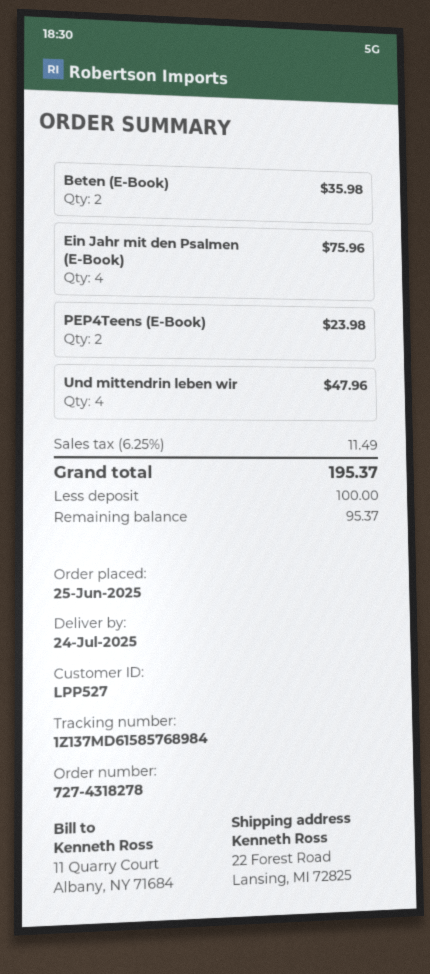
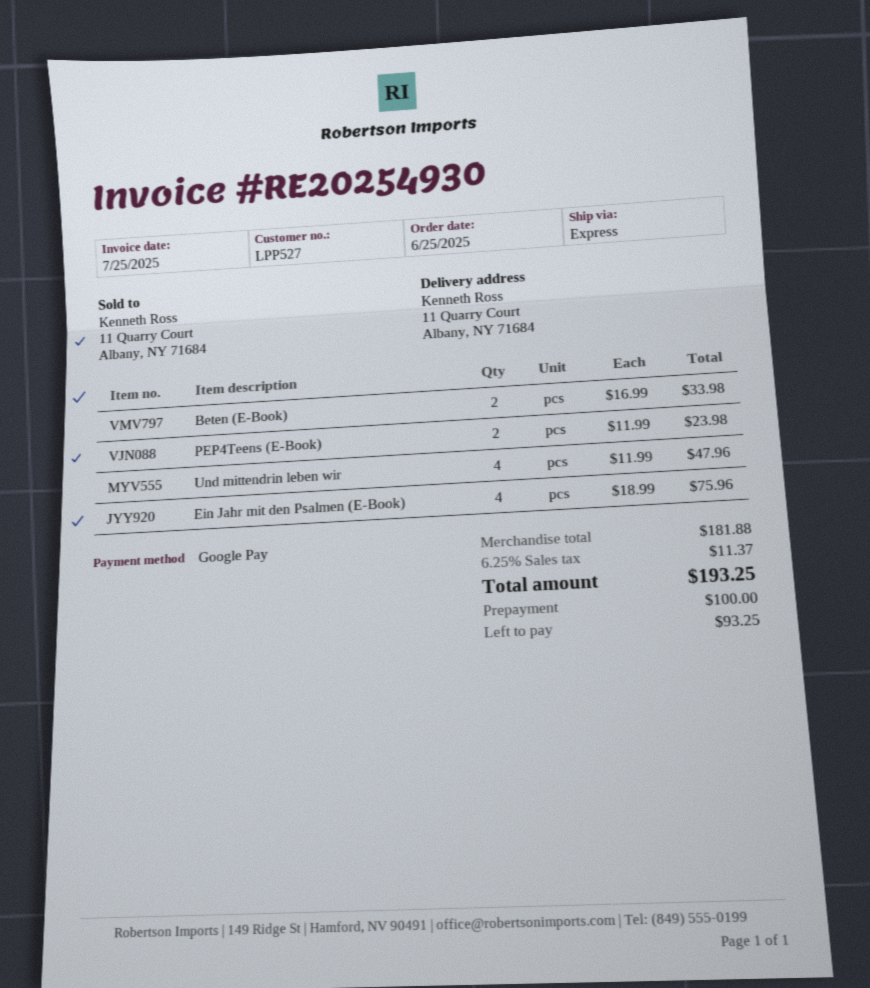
ship to: 22 Forest Road, Lansing, MI 72825 -> 11 Quarry Court, Albany, NY 71684
Beten (E-Book): 2 for 35.98 -> 2 for 33.98
tax: 6.25% = 11.49 -> 6.25% = 11.37
total: 195.37 -> 193.25
balance: 95.37 -> 93.25

